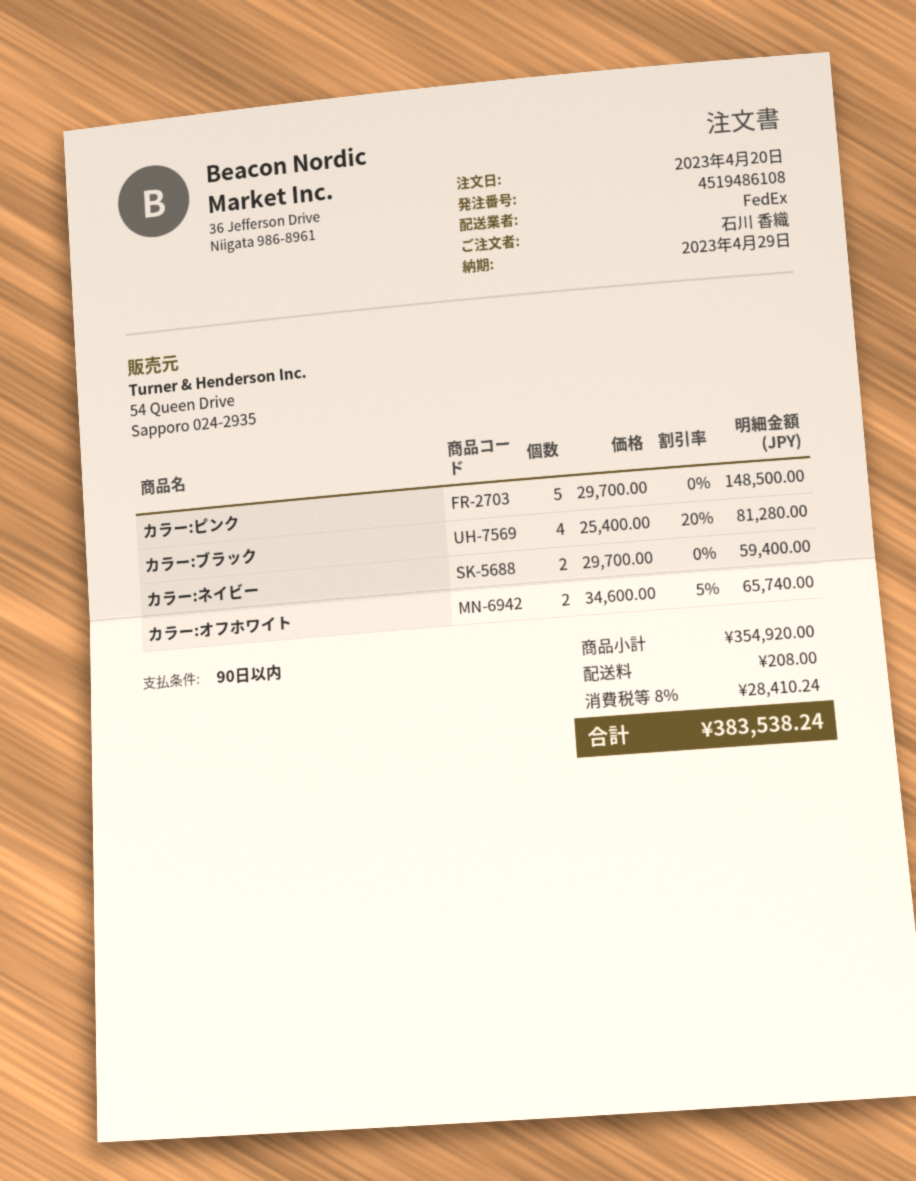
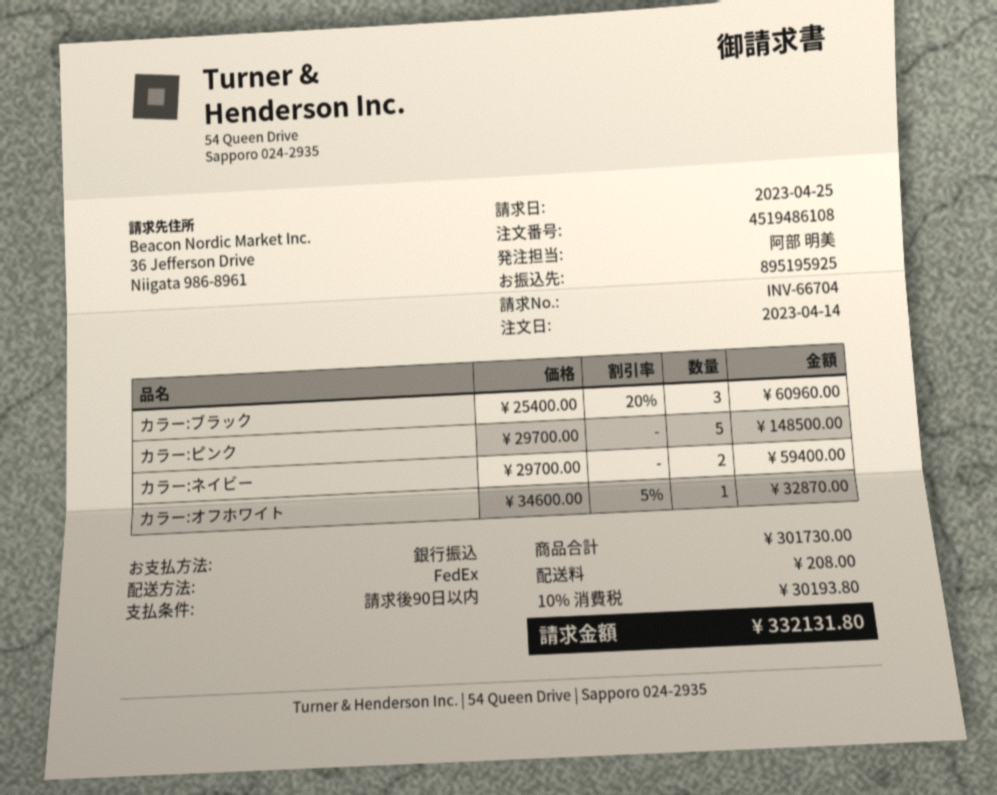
order date: 2023-04-20 -> 2023-04-14
ordered by: 石川 香織 -> 阿部 明美
カラー:ブラック: 4 x 25400.00 - 20% = 81280.00 -> 3 x 25400.00 - 20% = 60960.00
カラー:オフホワイト: 2 x 34600.00 - 5% = 65740.00 -> 1 x 34600.00 - 5% = 32870.00
subtotal: 354920.00 -> 301730.00
tax: 8% = 28410.24 -> 10% = 30193.80
total: 383538.24 -> 332131.80

